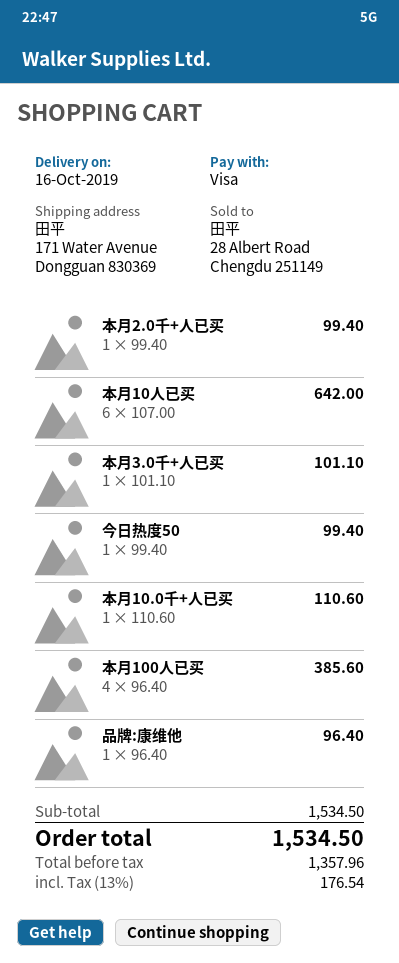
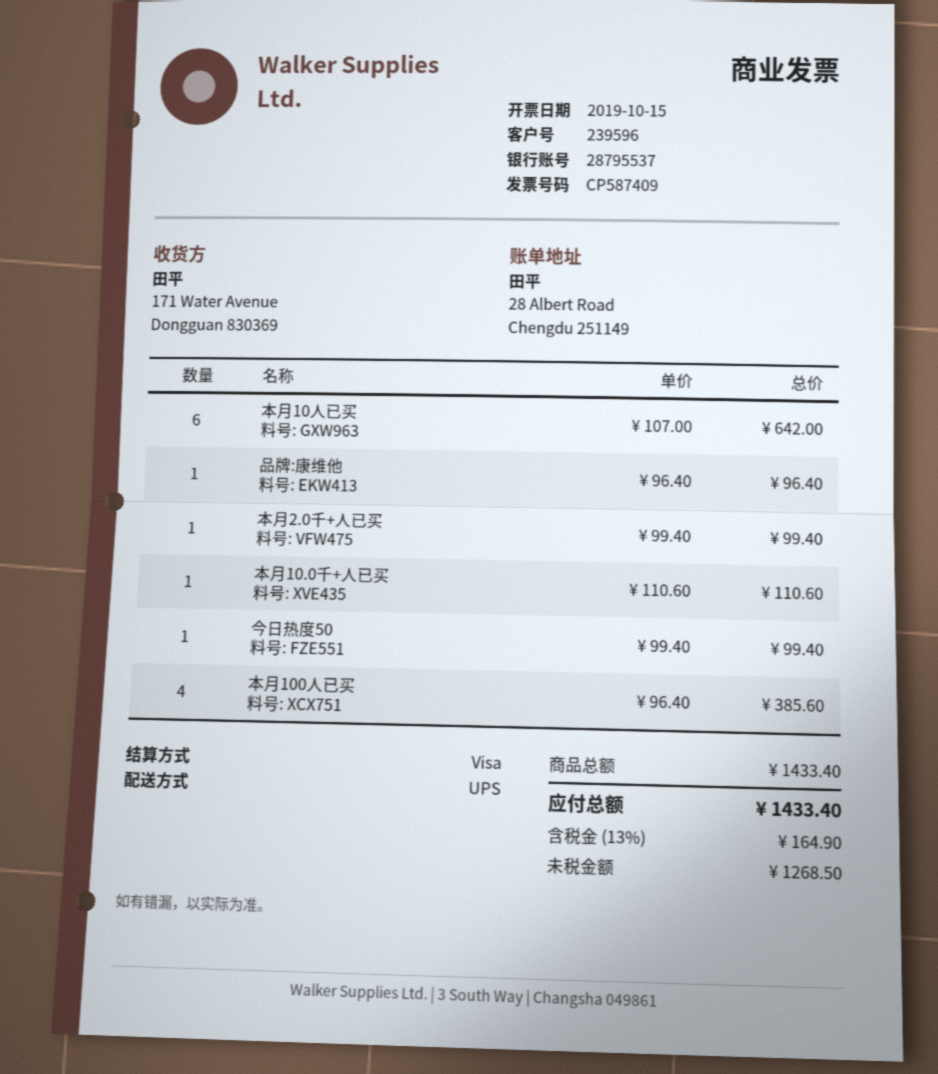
本月3.0千+人已买: 1 x 101.10 = 101.10 -> none
subtotal: 1534.50 -> 1433.40
net: 1357.96 -> 1268.50
tax: 13% = 176.54 -> 13% = 164.90
total: 1534.50 -> 1433.40

